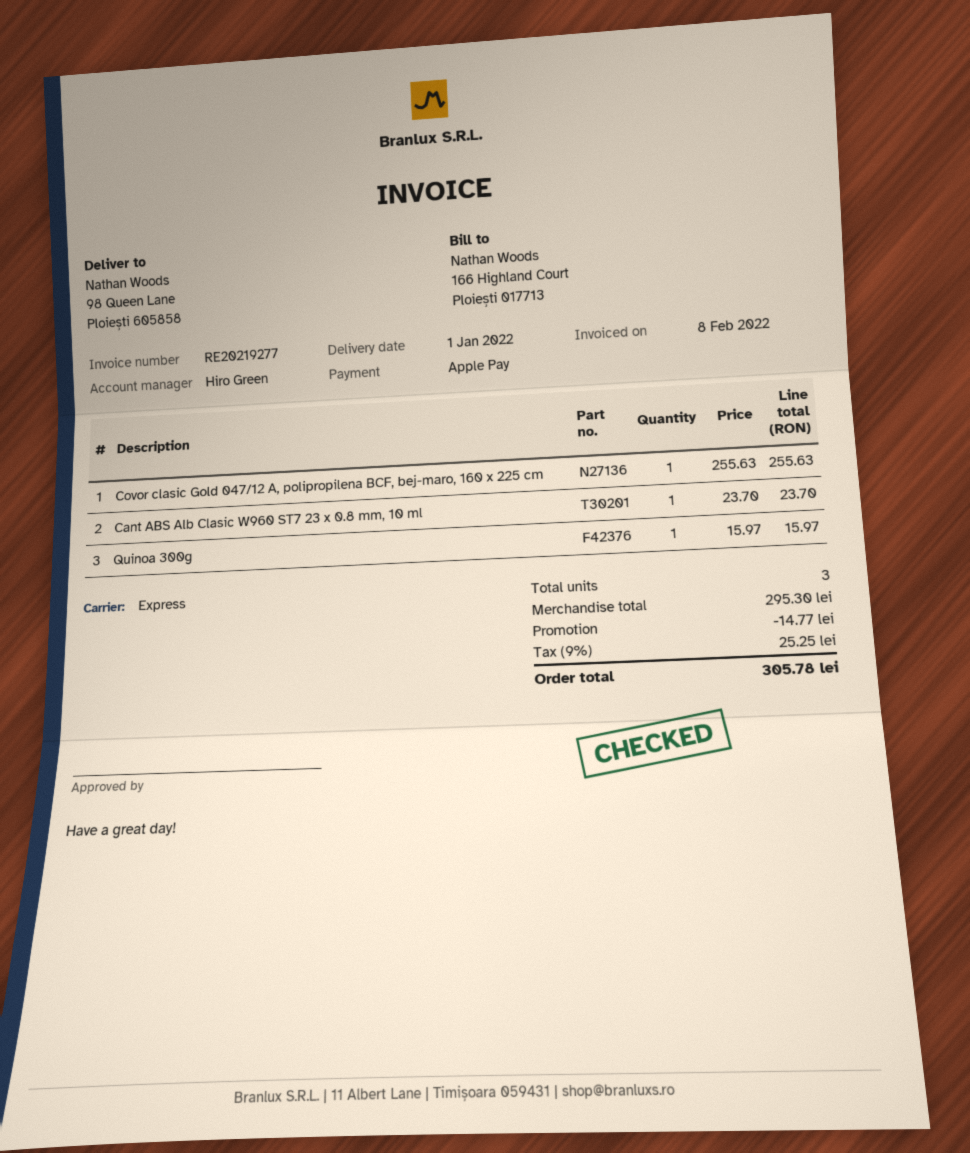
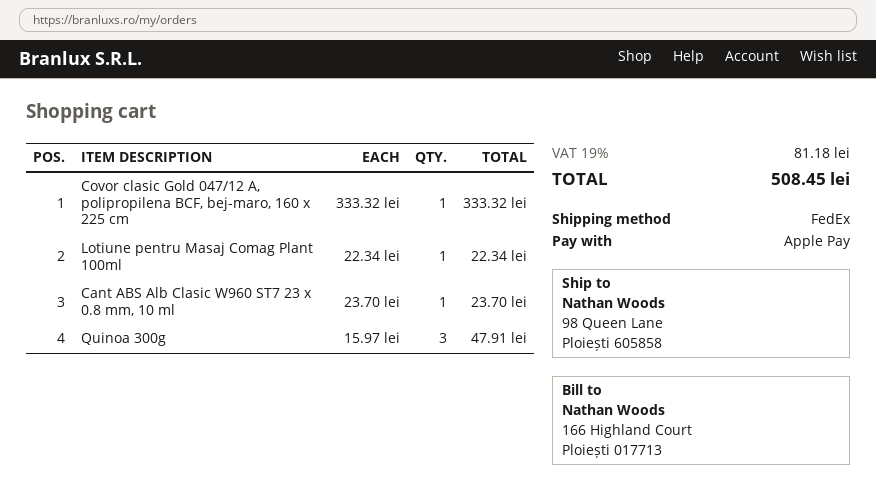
shipping method: express -> FedEx
Covor clasic Gold 047/12 A, polipropilena BCF, bej-maro, 160 x 225 cm: 1 x 255.63 = 255.63 -> 1 x 333.32 = 333.32
Quinoa 300g: 1 x 15.97 = 15.97 -> 3 x 15.97 = 47.91
Lotiune pentru Masaj Comag Plant 100ml: none -> 1 x 22.34 = 22.34
discount: 14.77 -> none
tax: 9% = 25.25 -> 19% = 81.18
total: 305.78 -> 508.45

